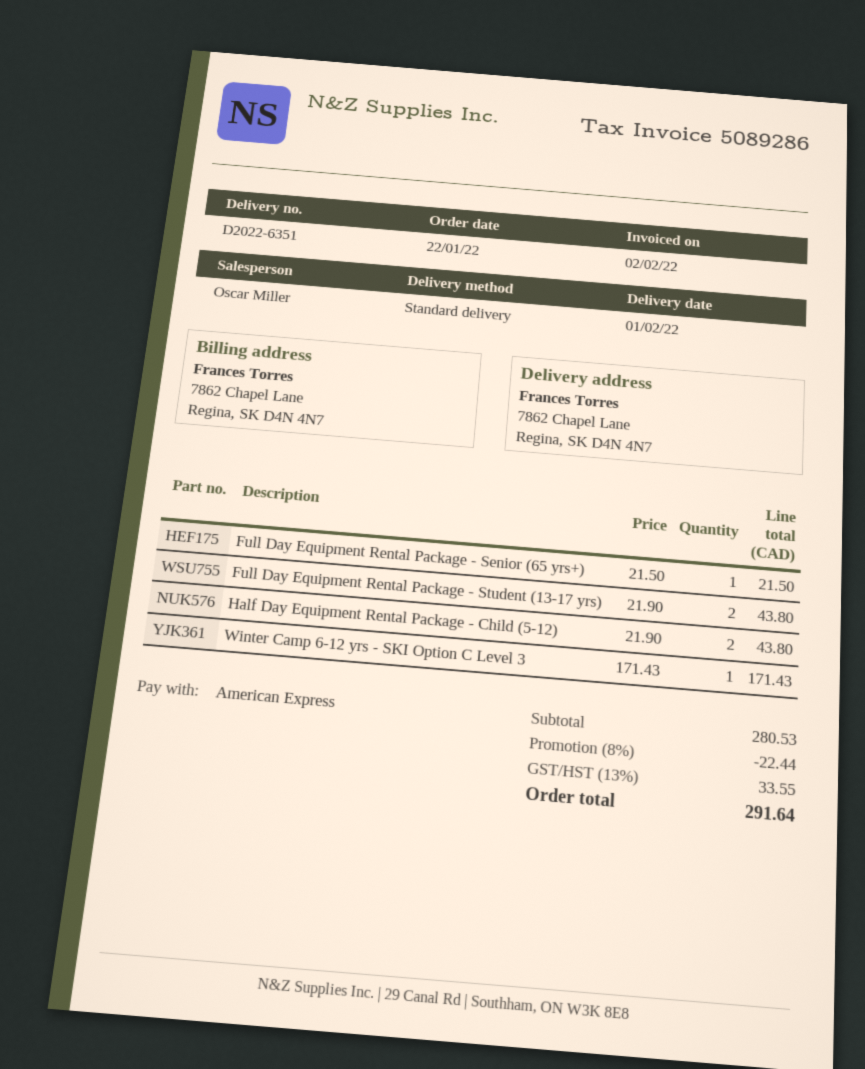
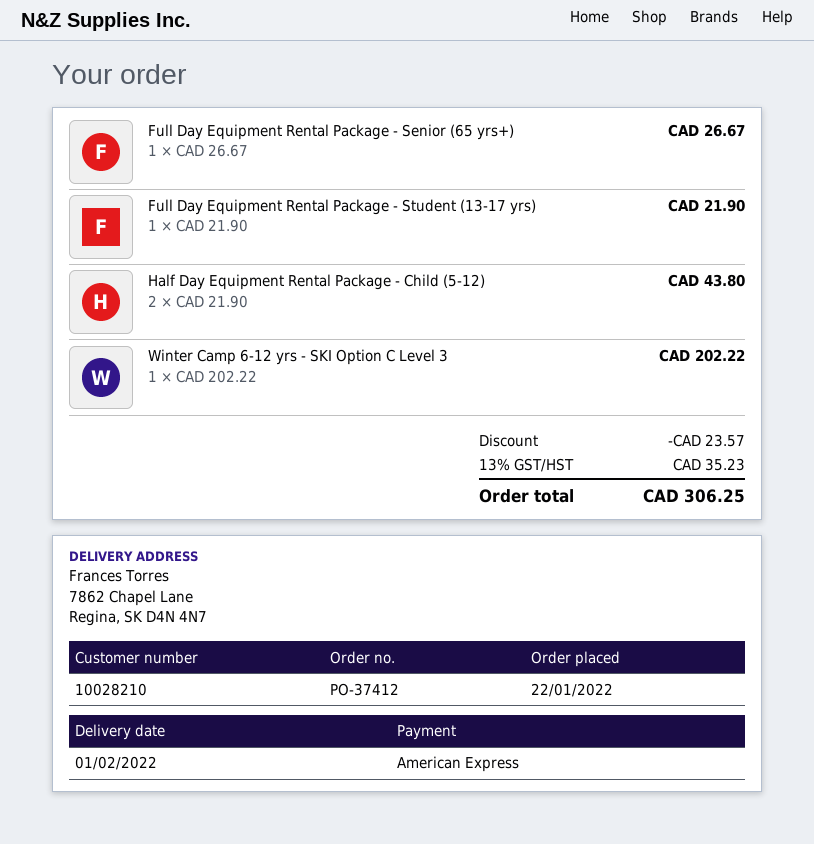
Full Day Equipment Rental Package - Senior (65 yrs+): 1 x 21.50 = 21.50 -> 1 x 26.67 = 26.67
Full Day Equipment Rental Package - Student (13-17 yrs): 2 x 21.90 = 43.80 -> 1 x 21.90 = 21.90
Winter Camp 6-12 yrs - SKI Option C Level 3: 1 x 171.43 = 171.43 -> 1 x 202.22 = 202.22
discount: 22.44 -> 23.57
tax: 13% = 33.55 -> 13% = 35.23
total: 291.64 -> 306.25

